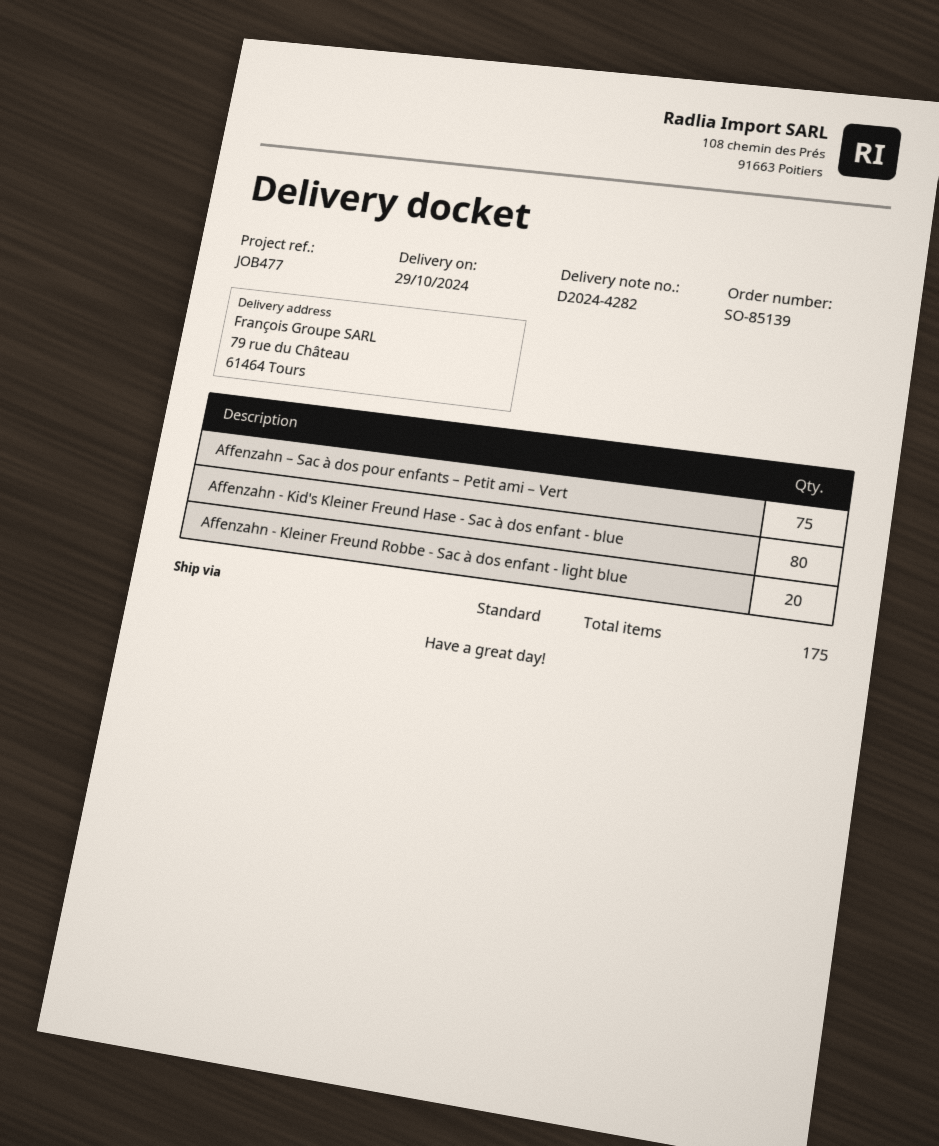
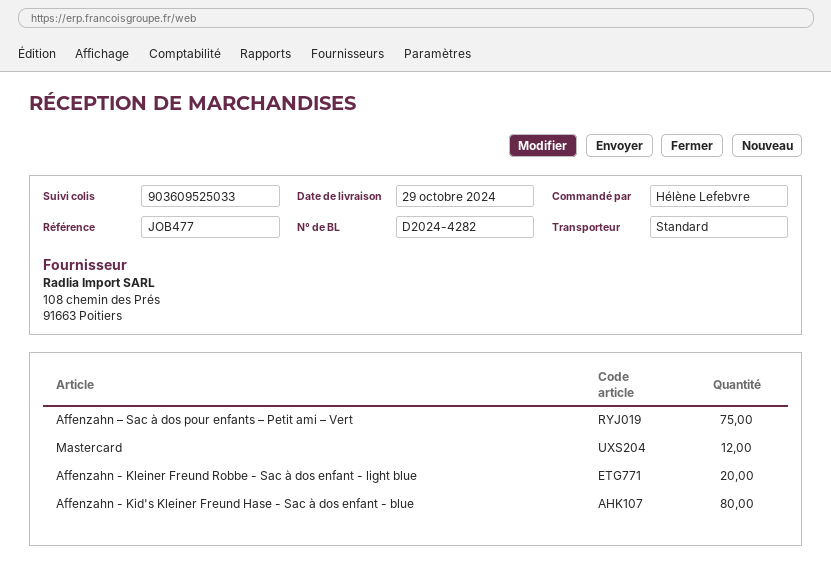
Mastercard: none -> 12

